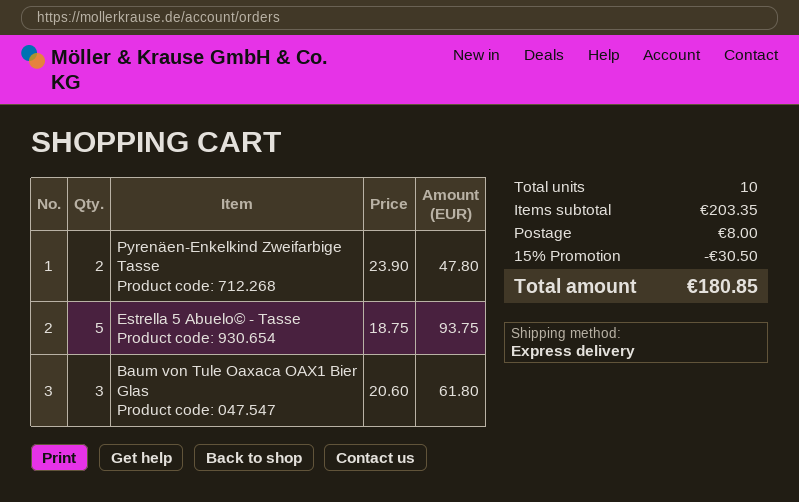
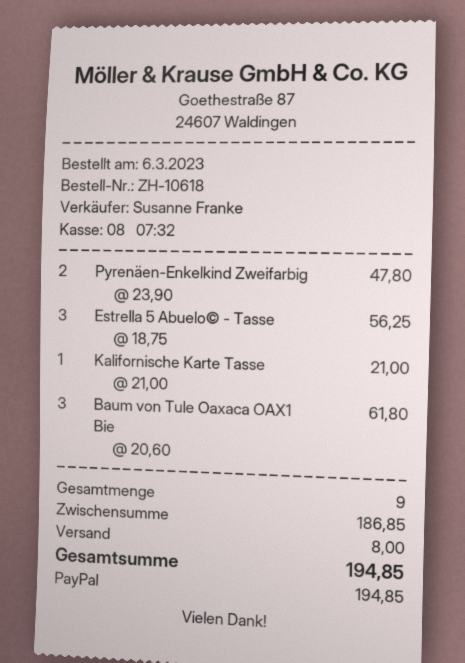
Estrella 5 Abuelo© - Tasse: 5 x 18.75 = 93.75 -> 3 x 18.75 = 56.25
Kalifornische Karte Tasse: none -> 1 x 21.00 = 21.00
total quantity: 10 -> 9
subtotal: 203.35 -> 186.85
discount: 15% = 30.50 -> none
total: 180.85 -> 194.85

